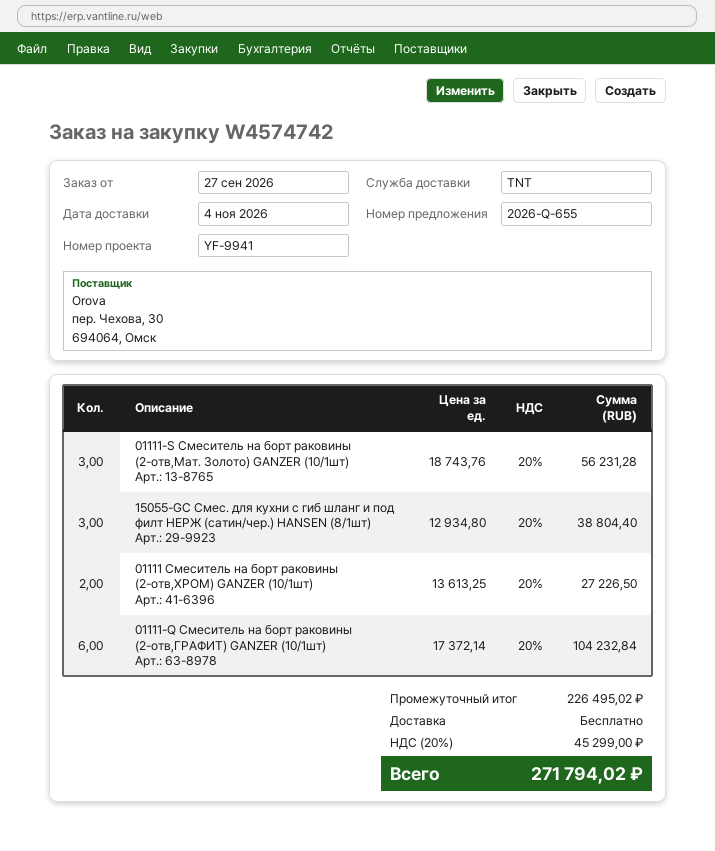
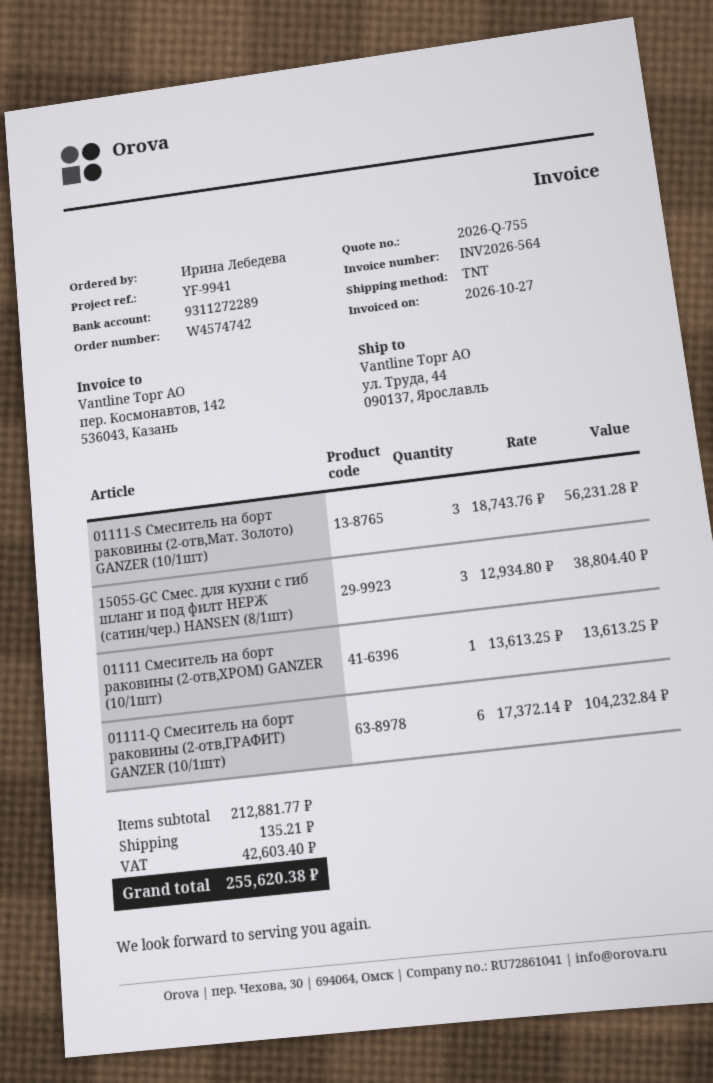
quote number: 2026-Q-655 -> 2026-Q-755
01111 Смеситель на борт раковины (2-отв,ХРОМ) GANZER (10/1шт): 2 x 13613.25 = 27226.50 -> 1 x 13613.25 = 13613.25
subtotal: 226495.02 -> 212881.77
shipping: 0.00 -> 135.21
tax: 45299.00 -> 42603.40
total: 271794.02 -> 255620.38

